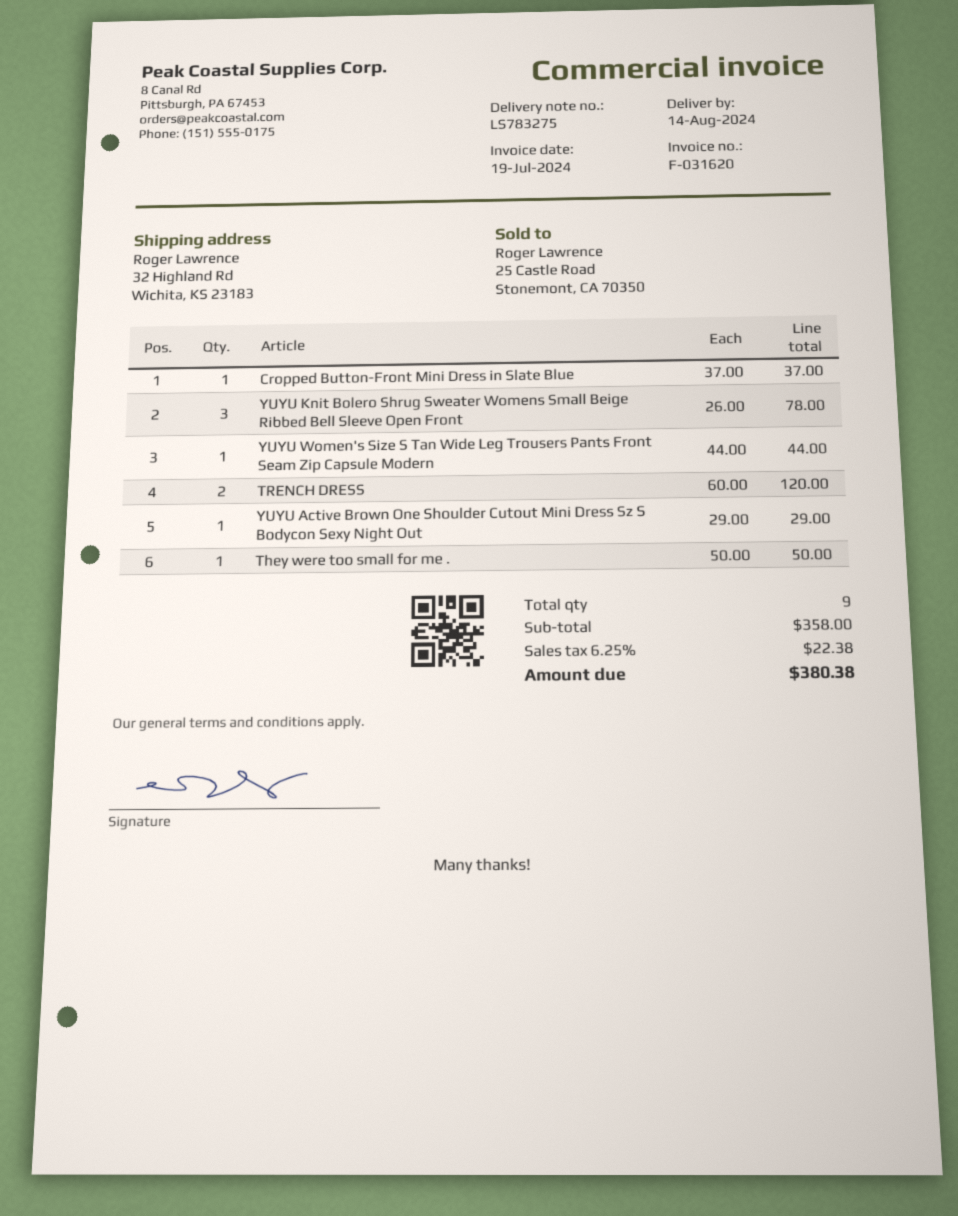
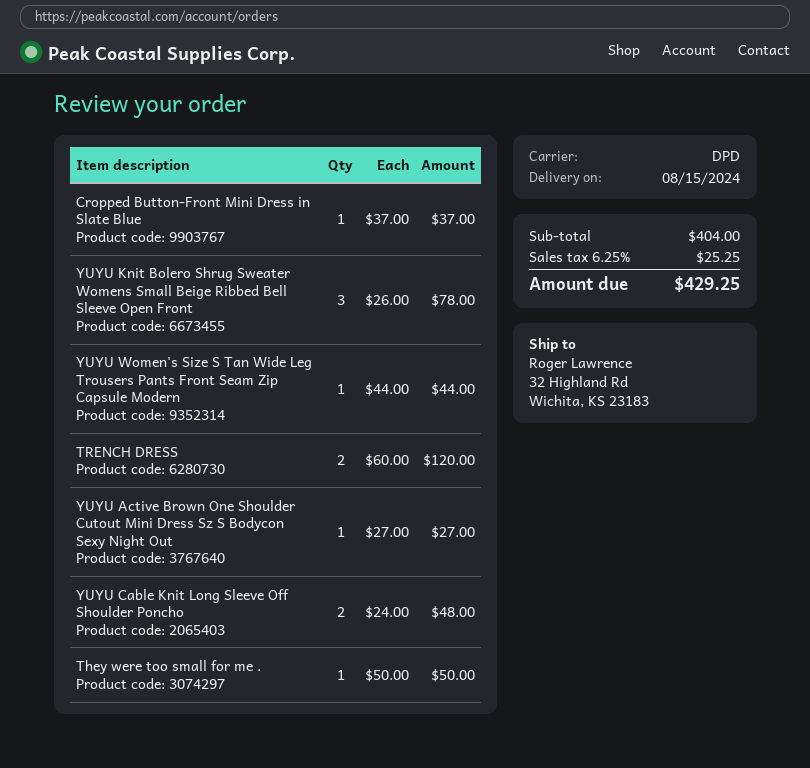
delivery date: 2024-08-14 -> 2024-08-15
YUYU Active Brown One Shoulder Cutout Mini Dress Sz S Bodycon Sexy Night Out: 1 x 29.00 = 29.00 -> 1 x 27.00 = 27.00
YUYU Cable Knit Long Sleeve Off Shoulder Poncho: none -> 2 x 24.00 = 48.00
subtotal: 358.00 -> 404.00
tax: 6.25% = 22.38 -> 6.25% = 25.25
total: 380.38 -> 429.25

